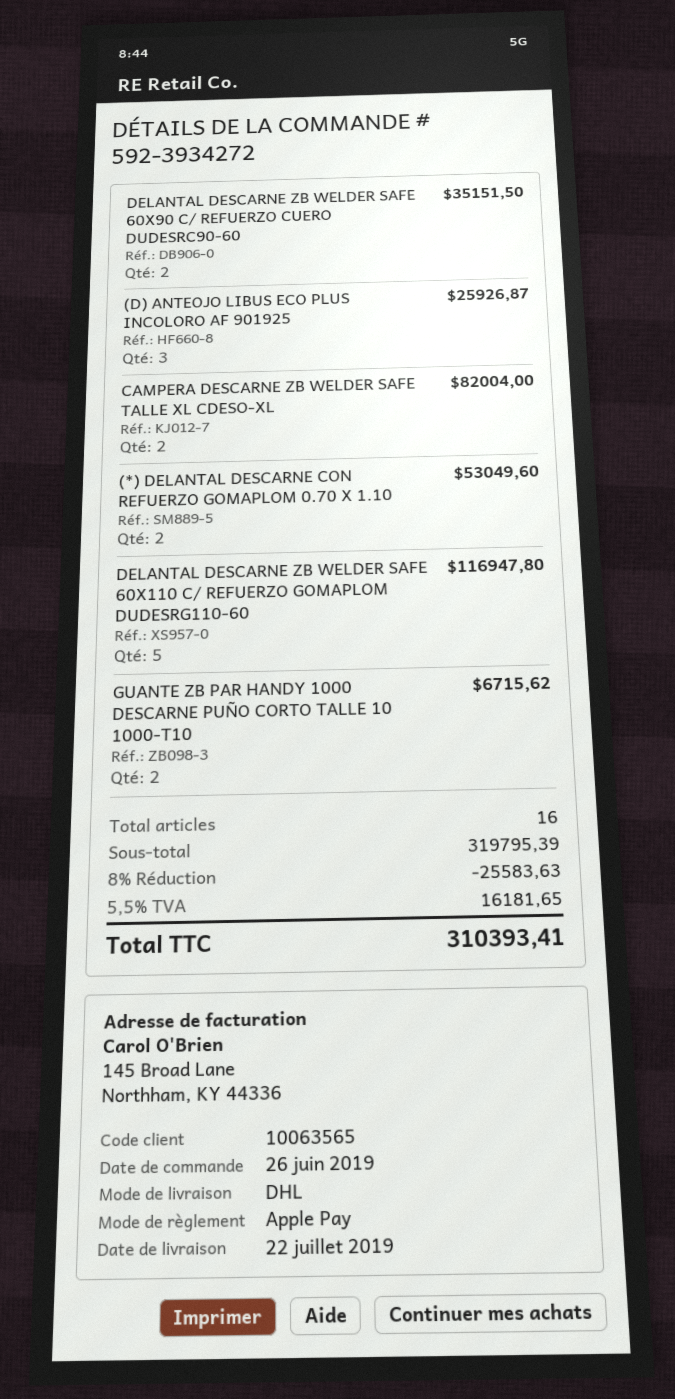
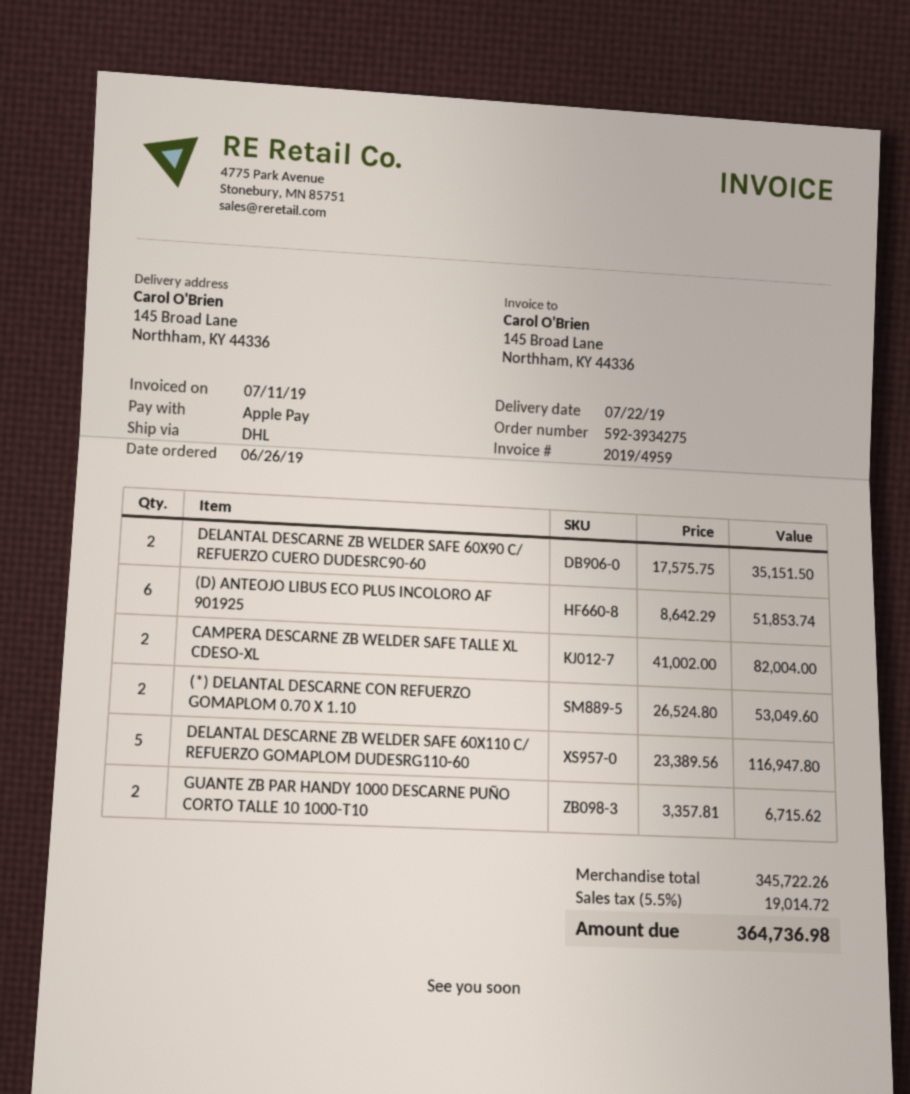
order number: 592-3934272 -> 592-3934275
(D) ANTEOJO LIBUS ECO PLUS INCOLORO AF 901925: 3 for 25926.87 -> 6 for 51853.74
subtotal: 319795.39 -> 345722.26
discount: 8% = 25583.63 -> none
tax: 5.5% = 16181.65 -> 5.5% = 19014.72
total: 310393.41 -> 364736.98

